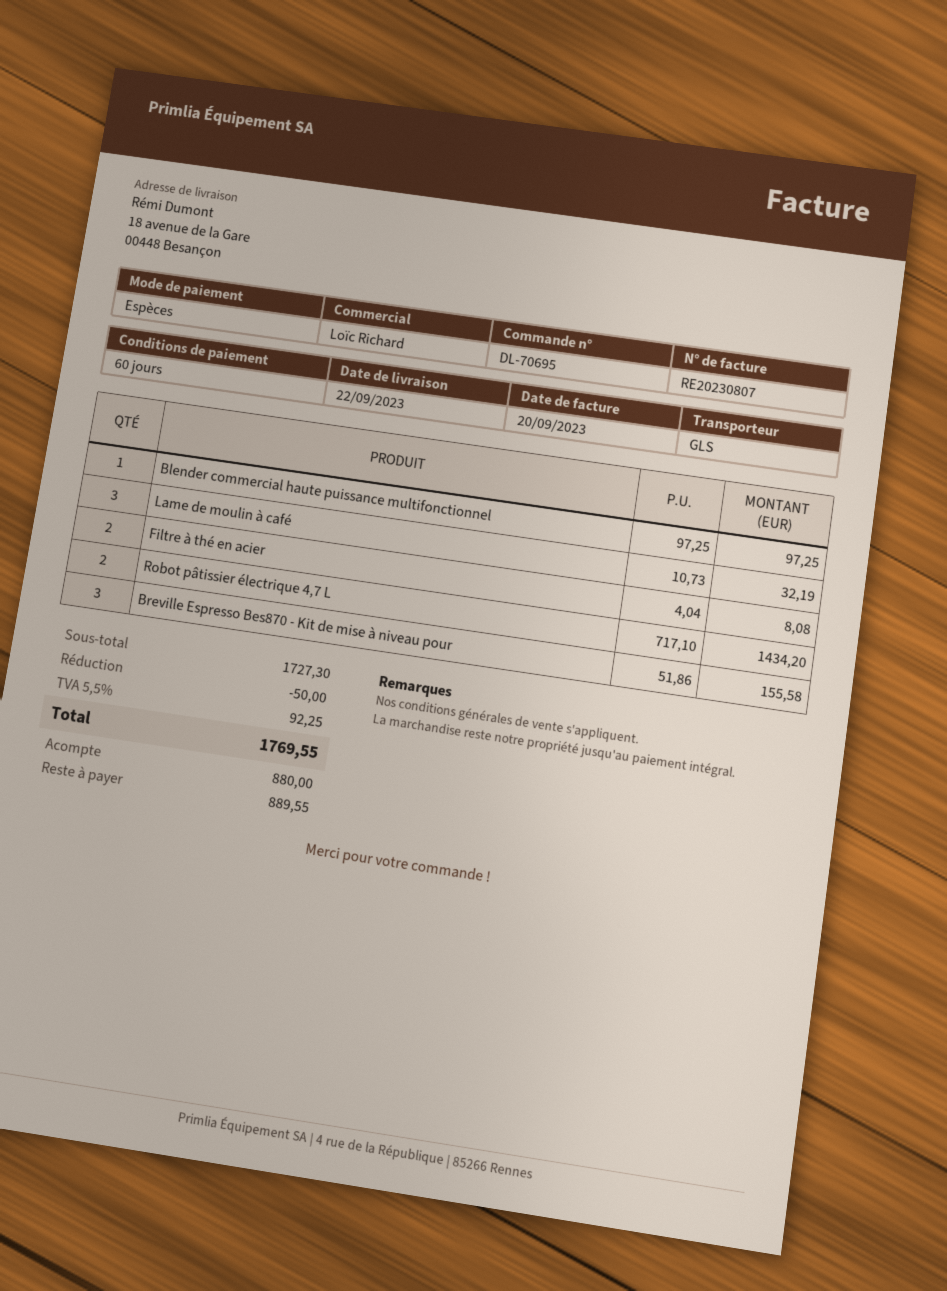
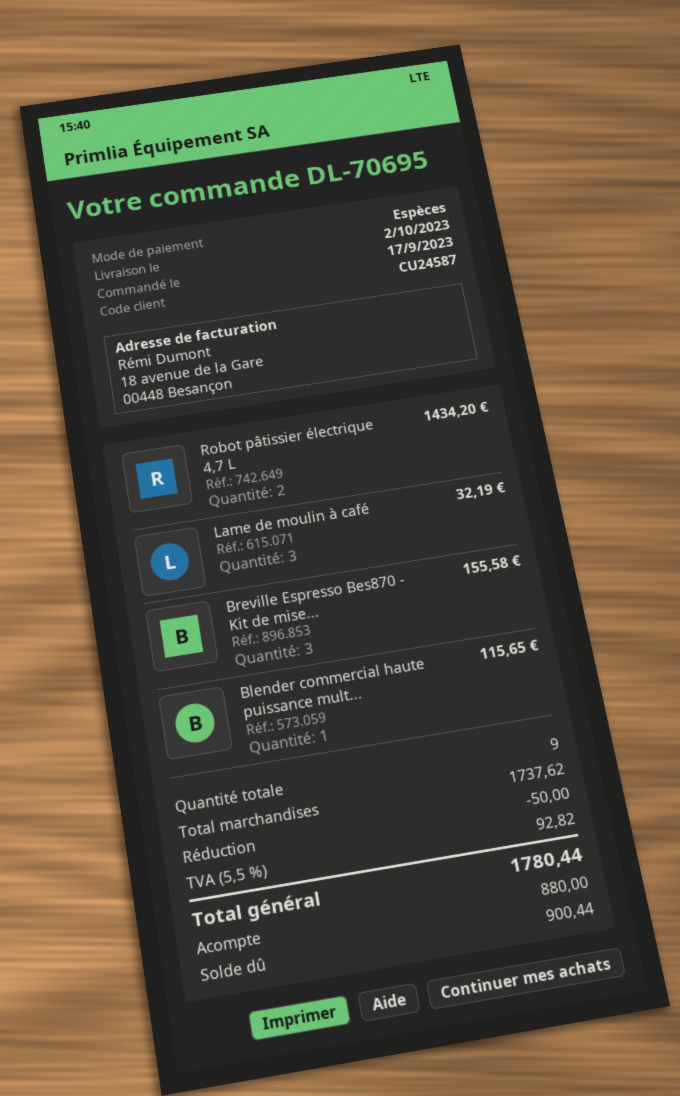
delivery date: 2023-09-22 -> 2023-10-02
Blender commercial haute puissance multifonctionnel: 1 for 97.25 -> 1 for 115.65
Filtre à thé en acier: 2 for 8.08 -> none
subtotal: 1727.30 -> 1737.62
tax: 5.5% = 92.25 -> 5.5% = 92.82
total: 1769.55 -> 1780.44
balance: 889.55 -> 900.44

